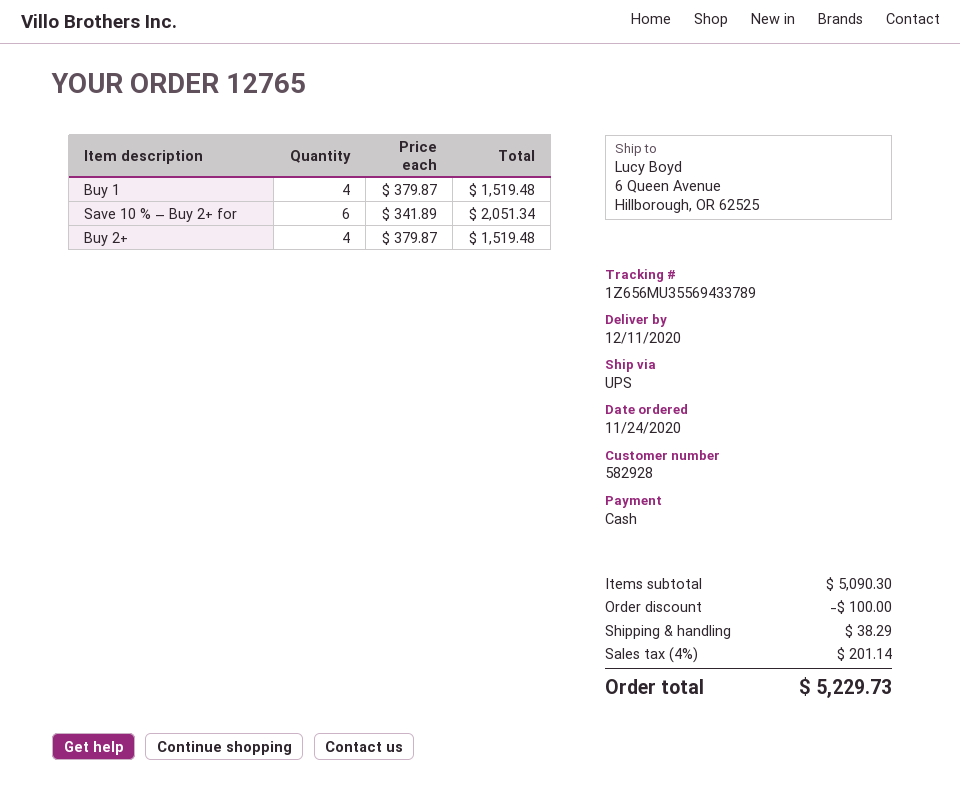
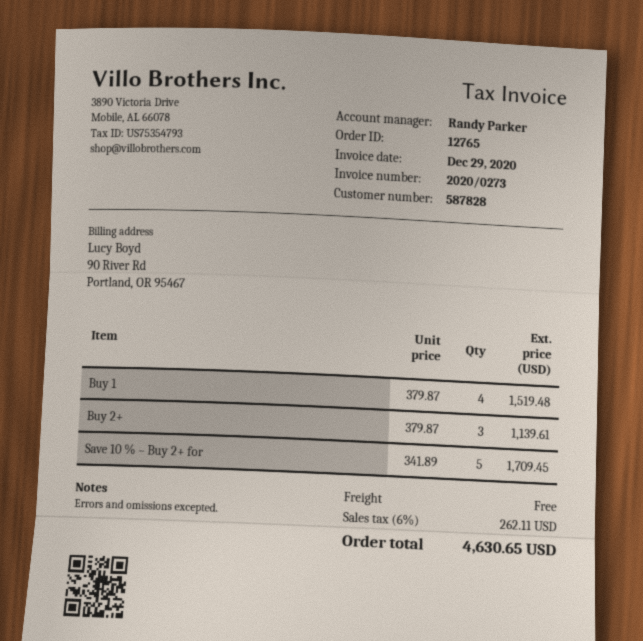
customer number: 582928 -> 587828
Save 10 % – Buy 2+ for: 6 x 341.89 = 2051.34 -> 5 x 341.89 = 1709.45
Buy 2+: 4 x 379.87 = 1519.48 -> 3 x 379.87 = 1139.61
discount: 100.00 -> none
shipping: 38.29 -> 0.00
tax: 4% = 201.14 -> 6% = 262.11
total: 5229.73 -> 4630.65

